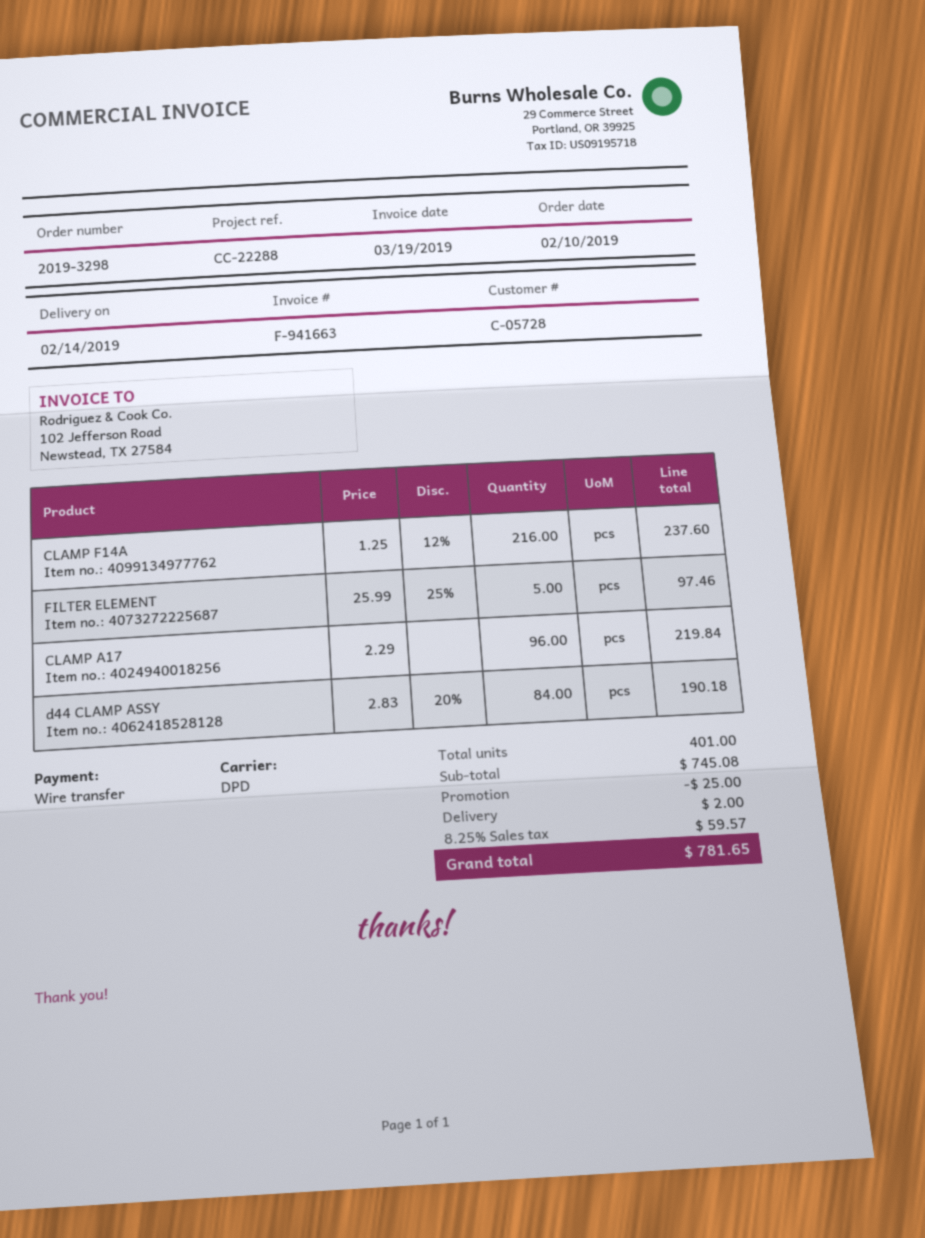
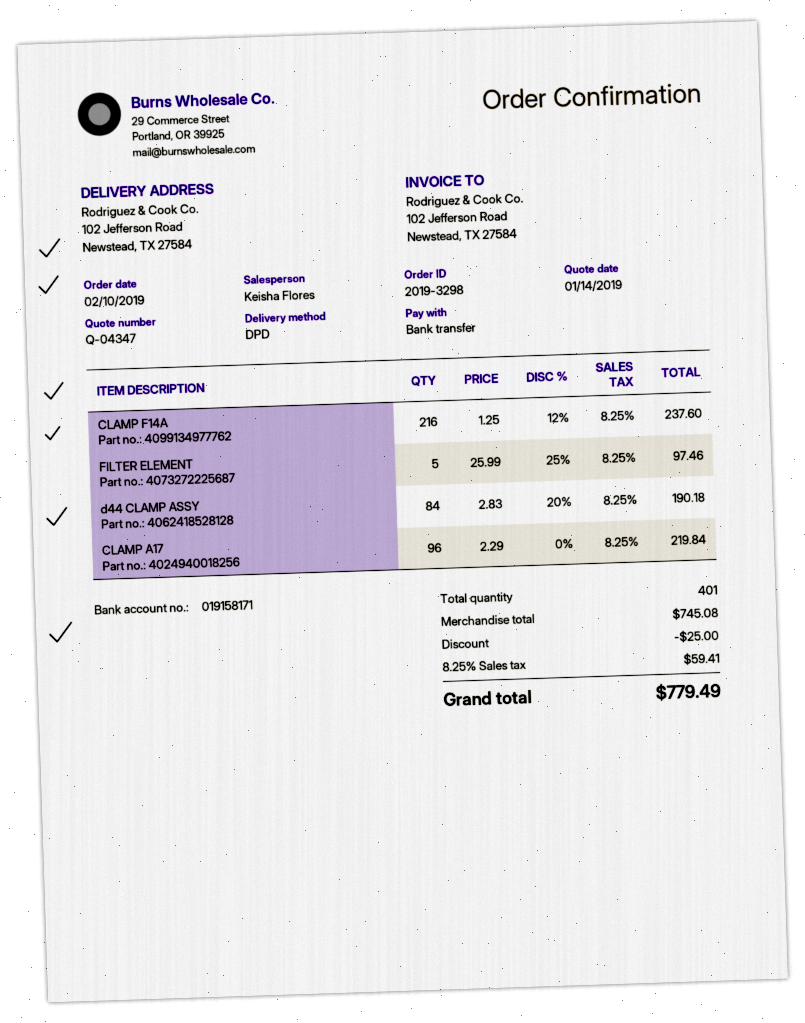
shipping: 2.00 -> none
tax: 8.25% = 59.57 -> 8.25% = 59.41
total: 781.65 -> 779.49

